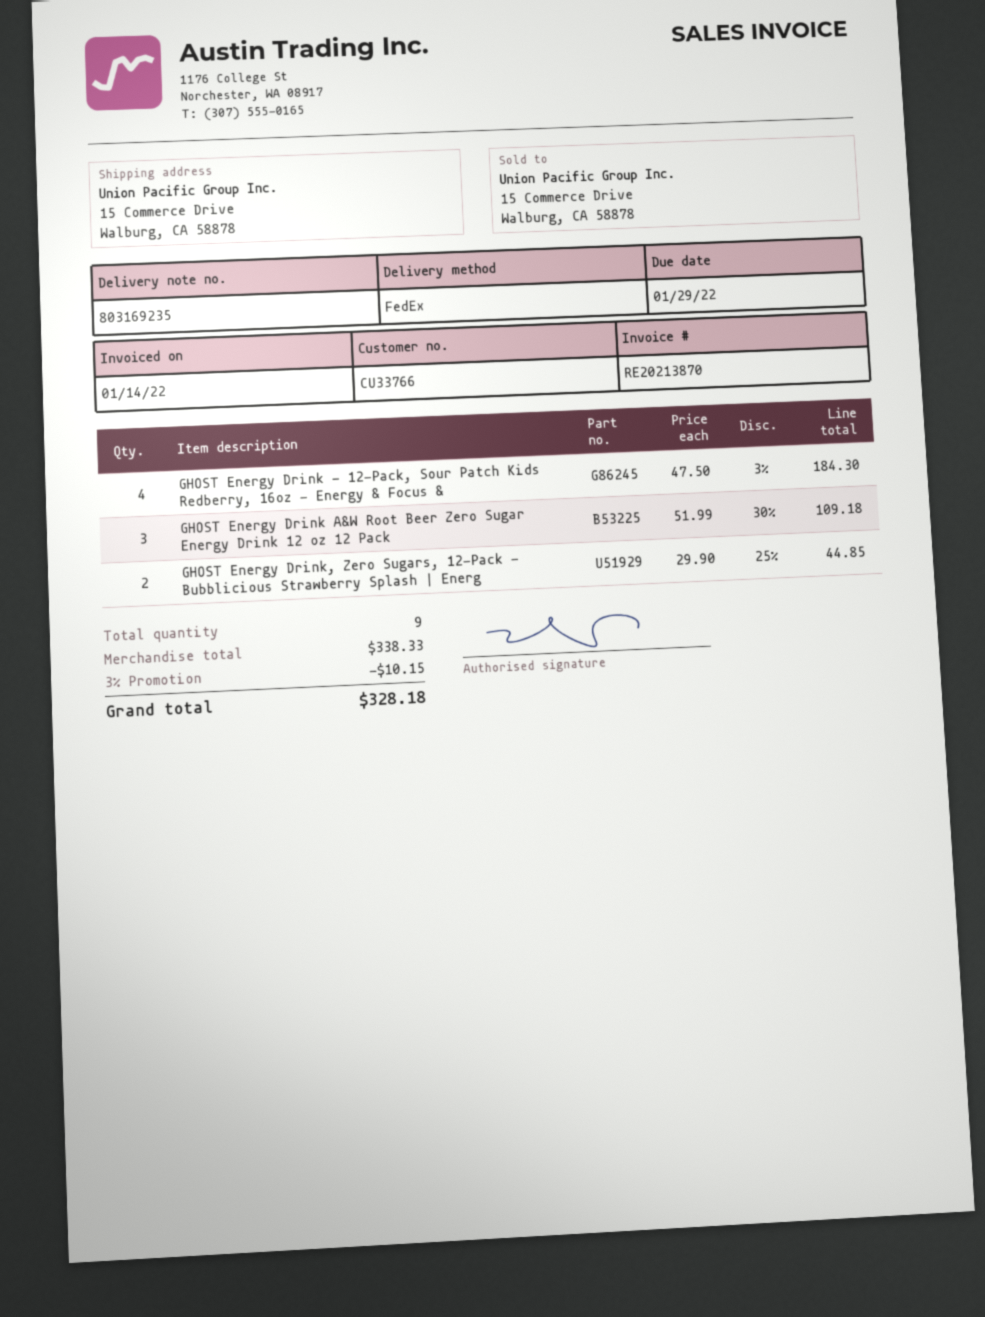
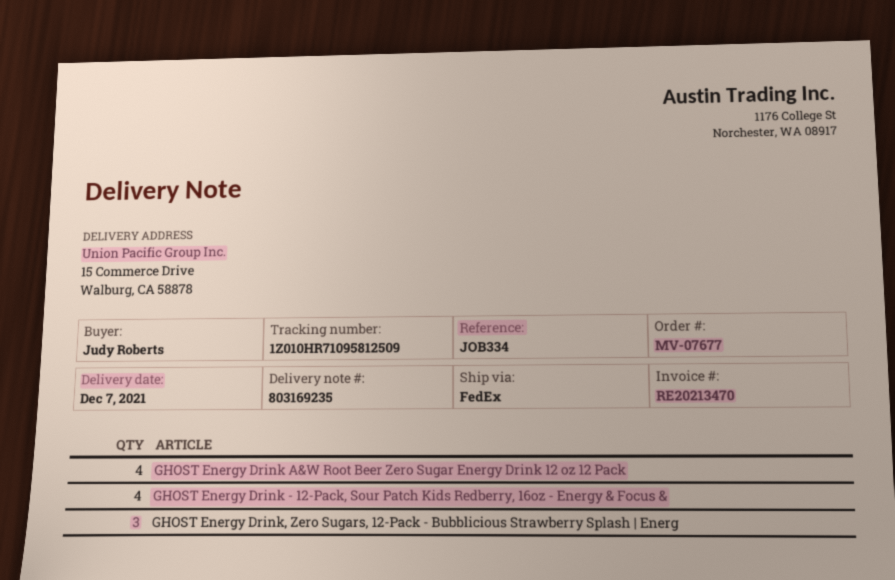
invoice number: RE20213870 -> RE20213470
GHOST Energy Drink A&W Root Beer Zero Sugar Energy Drink 12 oz 12 Pack: 3 -> 4
GHOST Energy Drink, Zero Sugars, 12-Pack - Bubblicious Strawberry Splash | Energ: 2 -> 3

